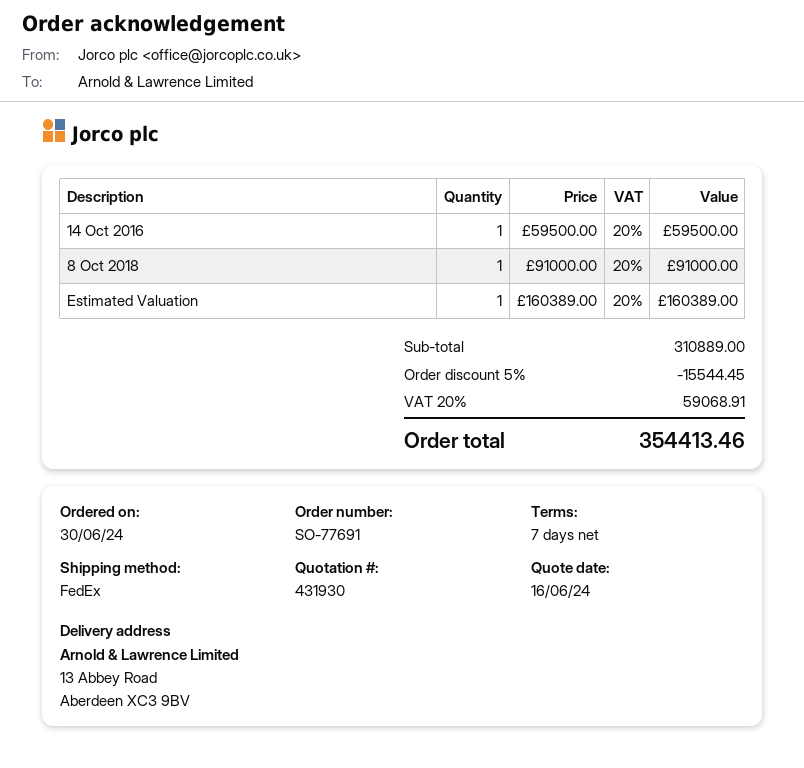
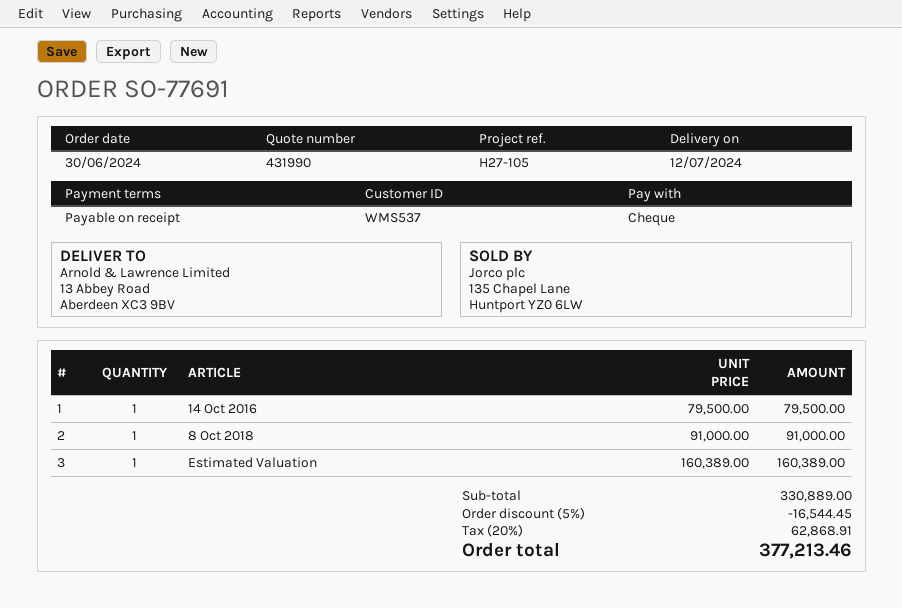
quote number: 431930 -> 431990
payment terms: 7 days -> on receipt
14 Oct 2016: 1 x 59500.00 = 59500.00 -> 1 x 79500.00 = 79500.00
subtotal: 310889.00 -> 330889.00
discount: 5% = 15544.45 -> 5% = 16544.45
tax: 20% = 59068.91 -> 20% = 62868.91
total: 354413.46 -> 377213.46

